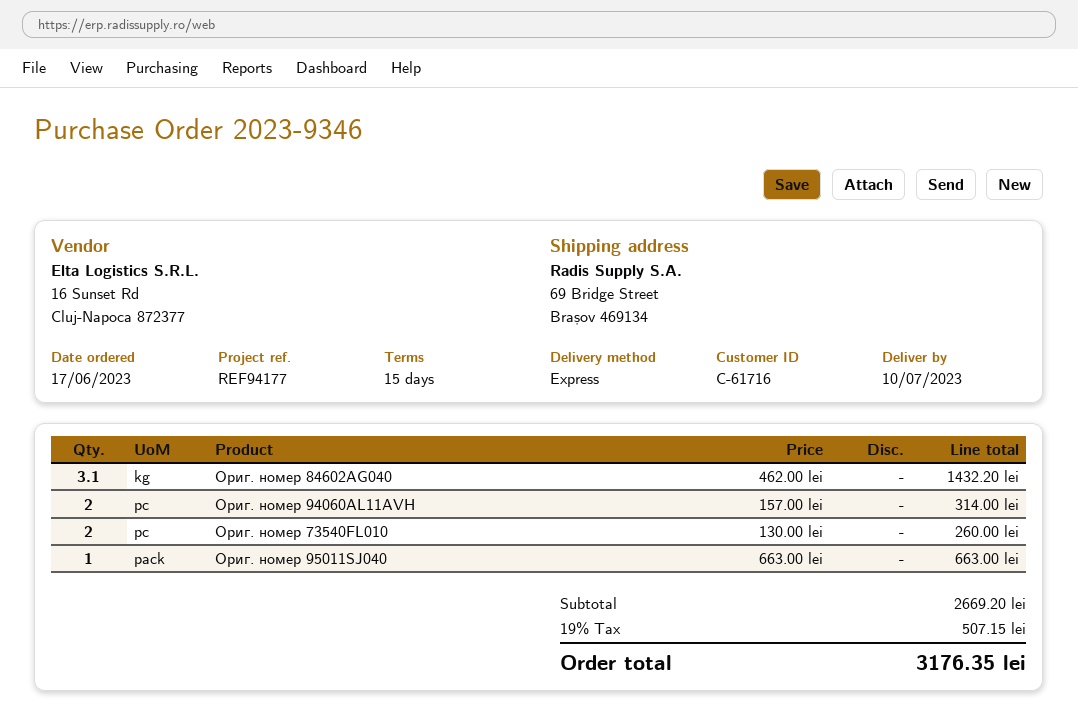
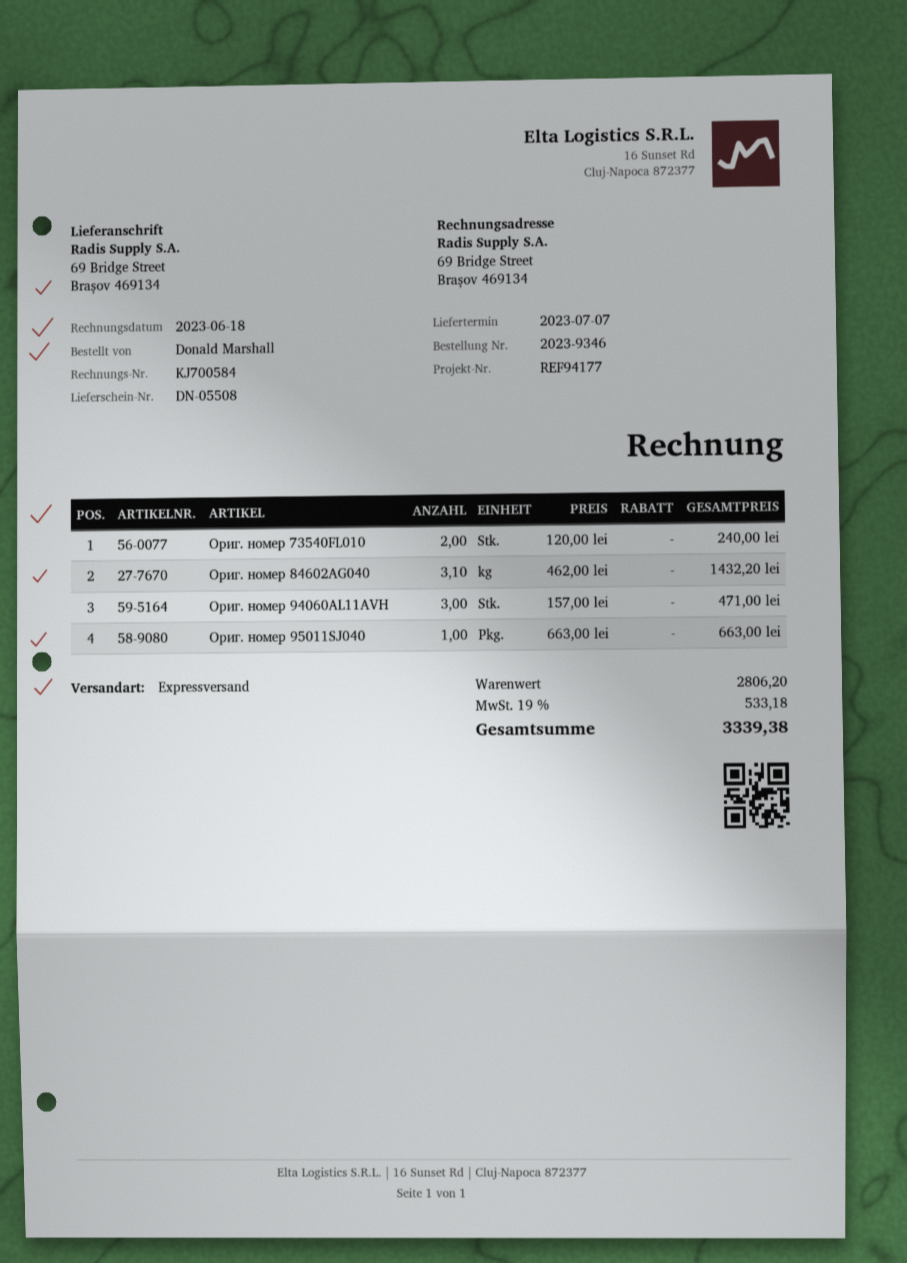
delivery date: 2023-07-10 -> 2023-07-07
Ориг. номер 94060AL11AVH: 2 x 157.00 = 314.00 -> 3 x 157.00 = 471.00
Ориг. номер 73540FL010: 2 x 130.00 = 260.00 -> 2 x 120.00 = 240.00
subtotal: 2669.20 -> 2806.20
tax: 19% = 507.15 -> 19% = 533.18
total: 3176.35 -> 3339.38

